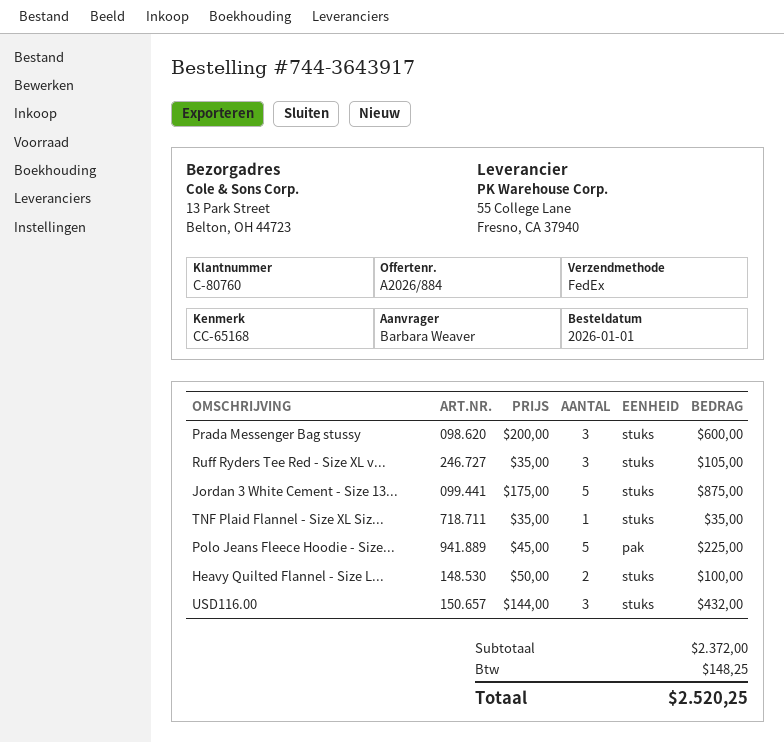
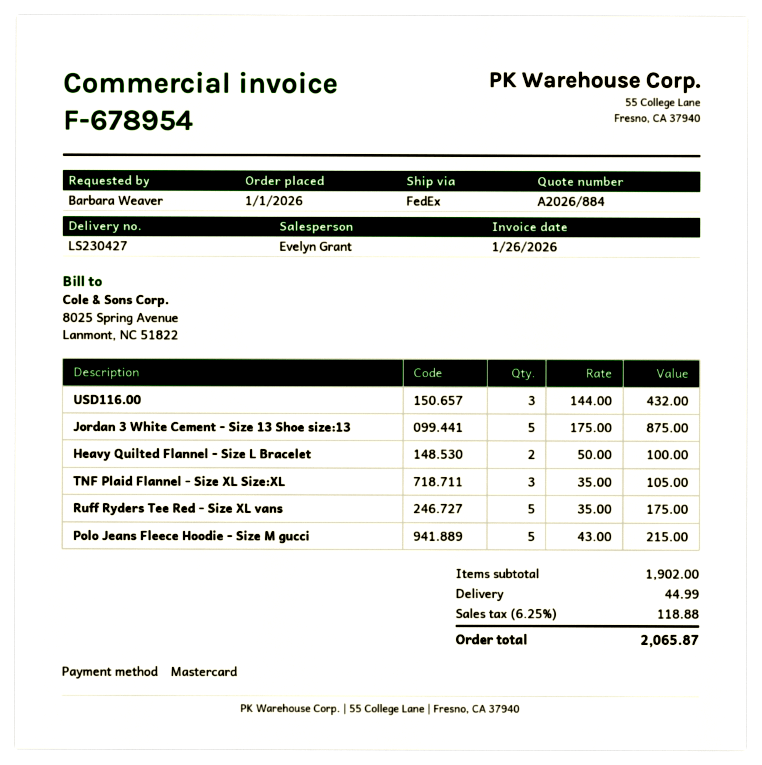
Prada Messenger Bag stussy: 3 x 200.00 = 600.00 -> none
Ruff Ryders Tee Red - Size XL v...: 3 x 35.00 = 105.00 -> 5 x 35.00 = 175.00
TNF Plaid Flannel - Size XL Siz...: 1 x 35.00 = 35.00 -> 3 x 35.00 = 105.00
Polo Jeans Fleece Hoodie - Size...: 5 x 45.00 = 225.00 -> 5 x 43.00 = 215.00
subtotal: 2372.00 -> 1902.00
shipping: none -> 44.99
tax: 148.25 -> 118.88
total: 2520.25 -> 2065.87

